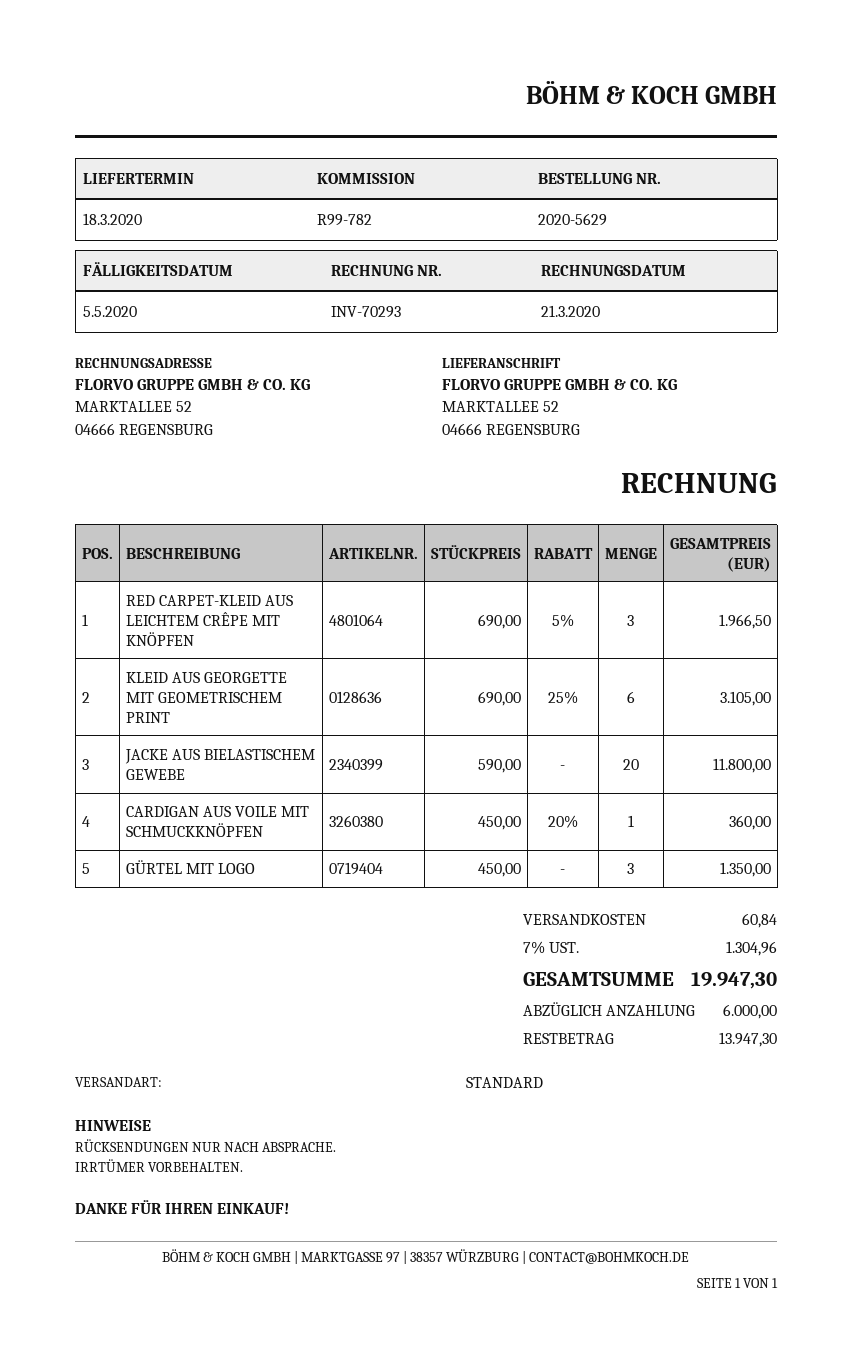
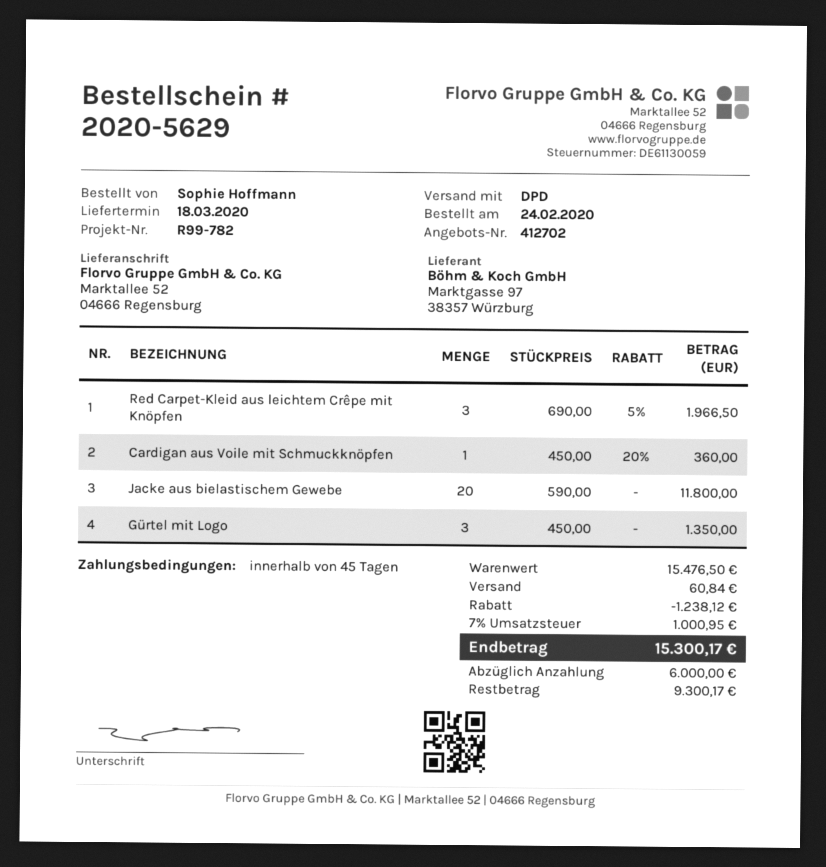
shipping method: standard -> DPD
KLEID AUS GEORGETTE MIT GEOMETRISCHEM PRINT: 6 x 690.00 - 25% = 3105.00 -> none
discount: none -> 1238.12
tax: 7% = 1304.96 -> 7% = 1000.95
total: 19947.30 -> 15300.17
balance: 13947.30 -> 9300.17

